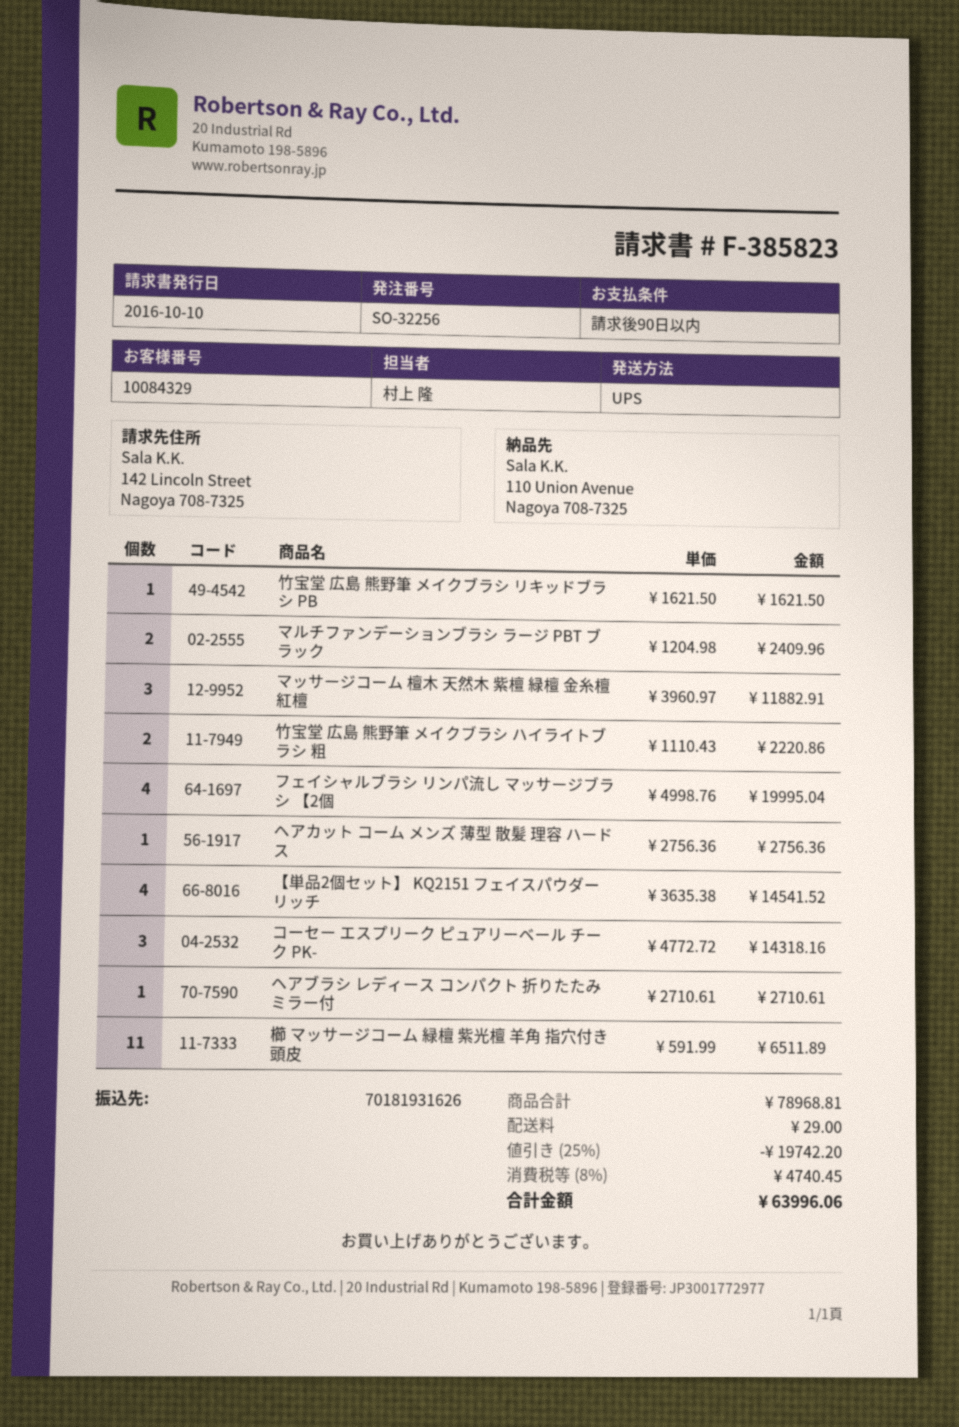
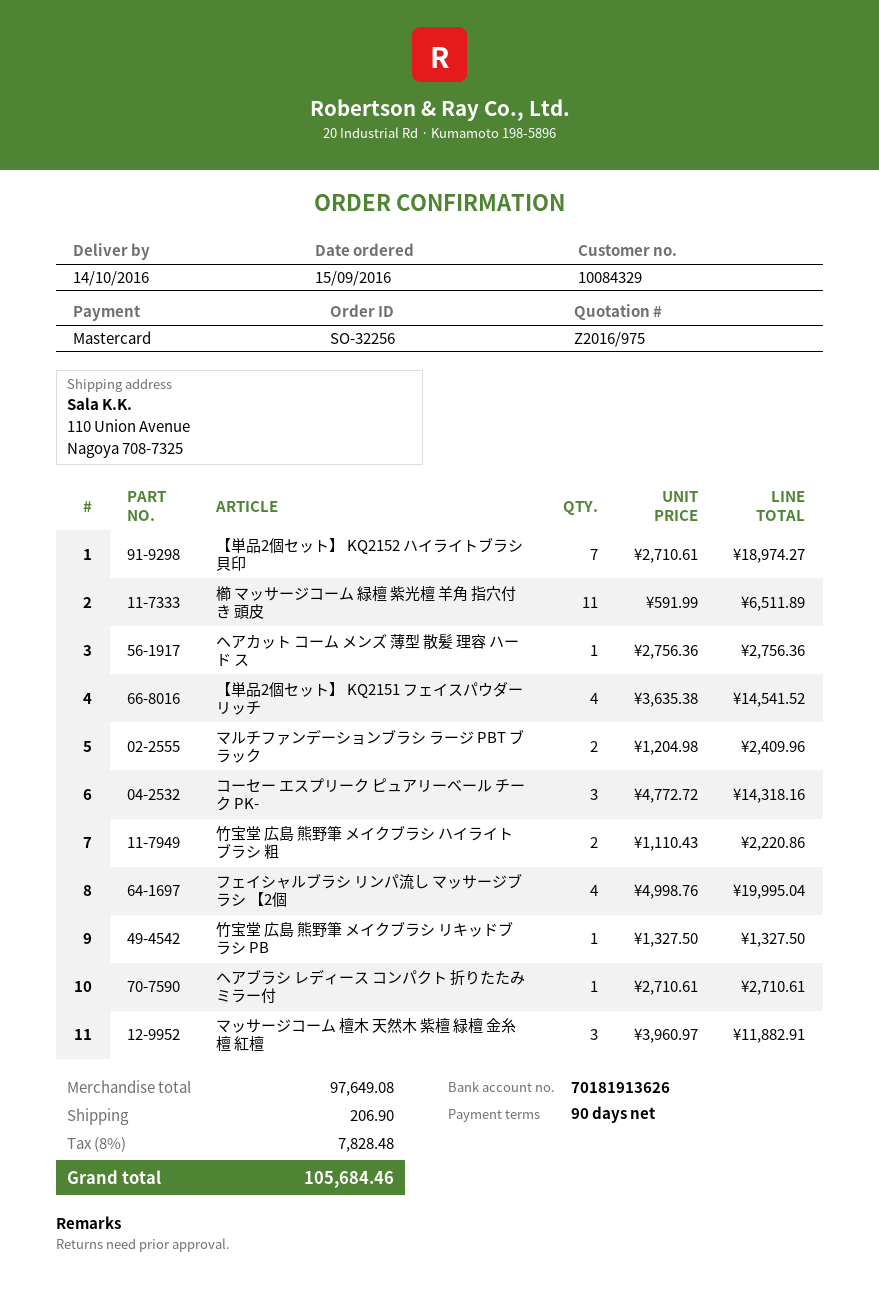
bank account: 70181931626 -> 70181913626
竹宝堂 広島 熊野筆 メイクブラシ リキッドブラシ PB: 1 x 1621.50 = 1621.50 -> 1 x 1327.50 = 1327.50
【単品2個セット】 KQ2152 ハイライトブラシ 貝印: none -> 7 x 2710.61 = 18974.27
subtotal: 78968.81 -> 97649.08
discount: 25% = 19742.20 -> none
shipping: 29.00 -> 206.90
tax: 8% = 4740.45 -> 8% = 7828.48
total: 63996.06 -> 105684.46

